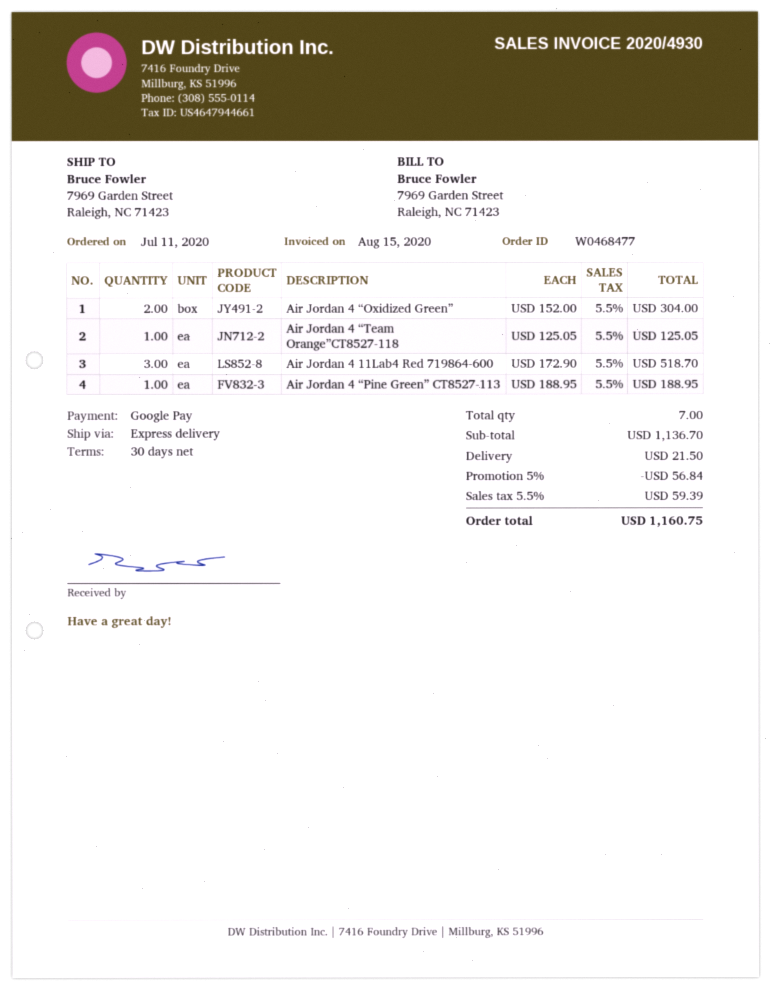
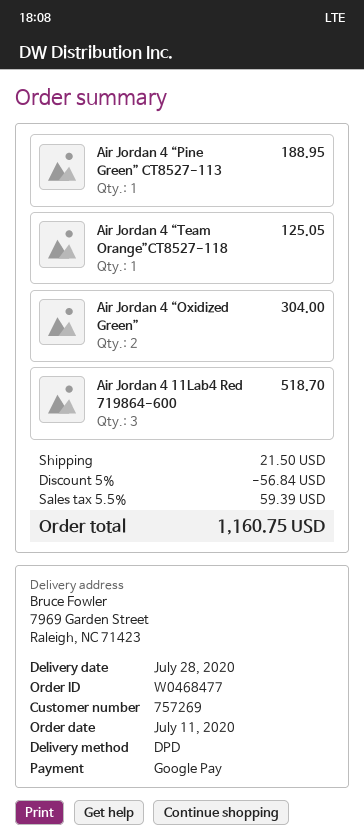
shipping method: express -> DPD

